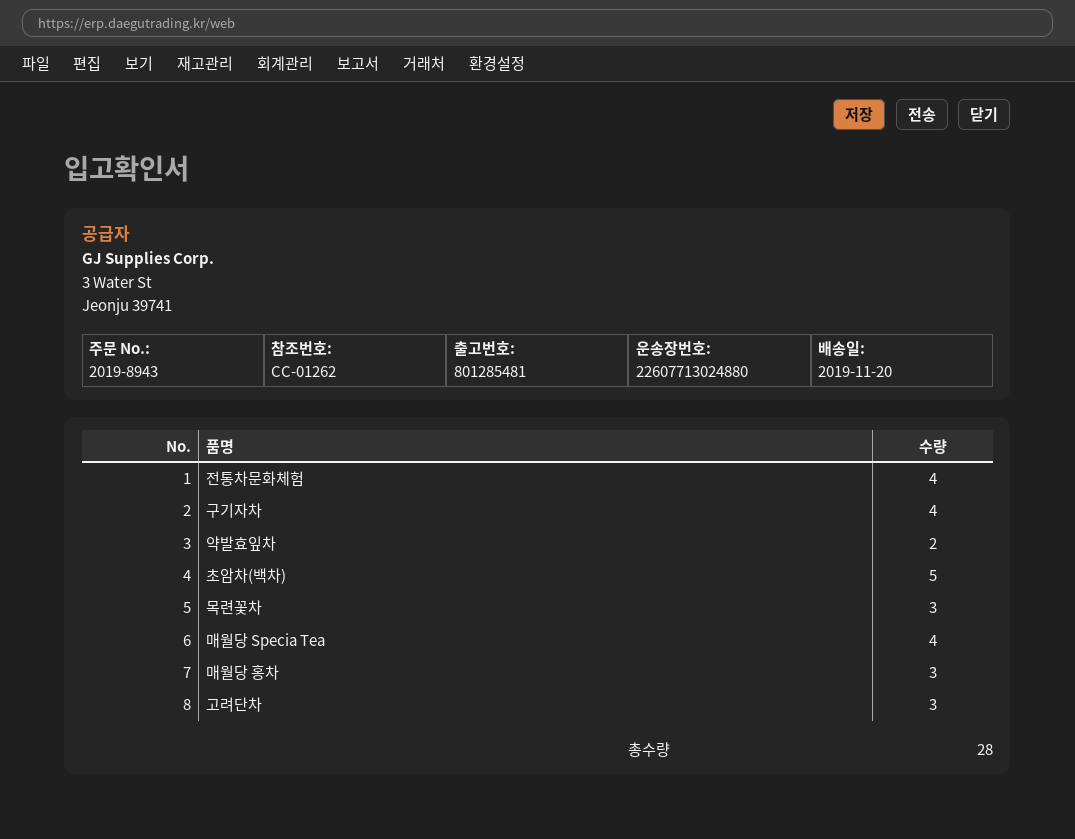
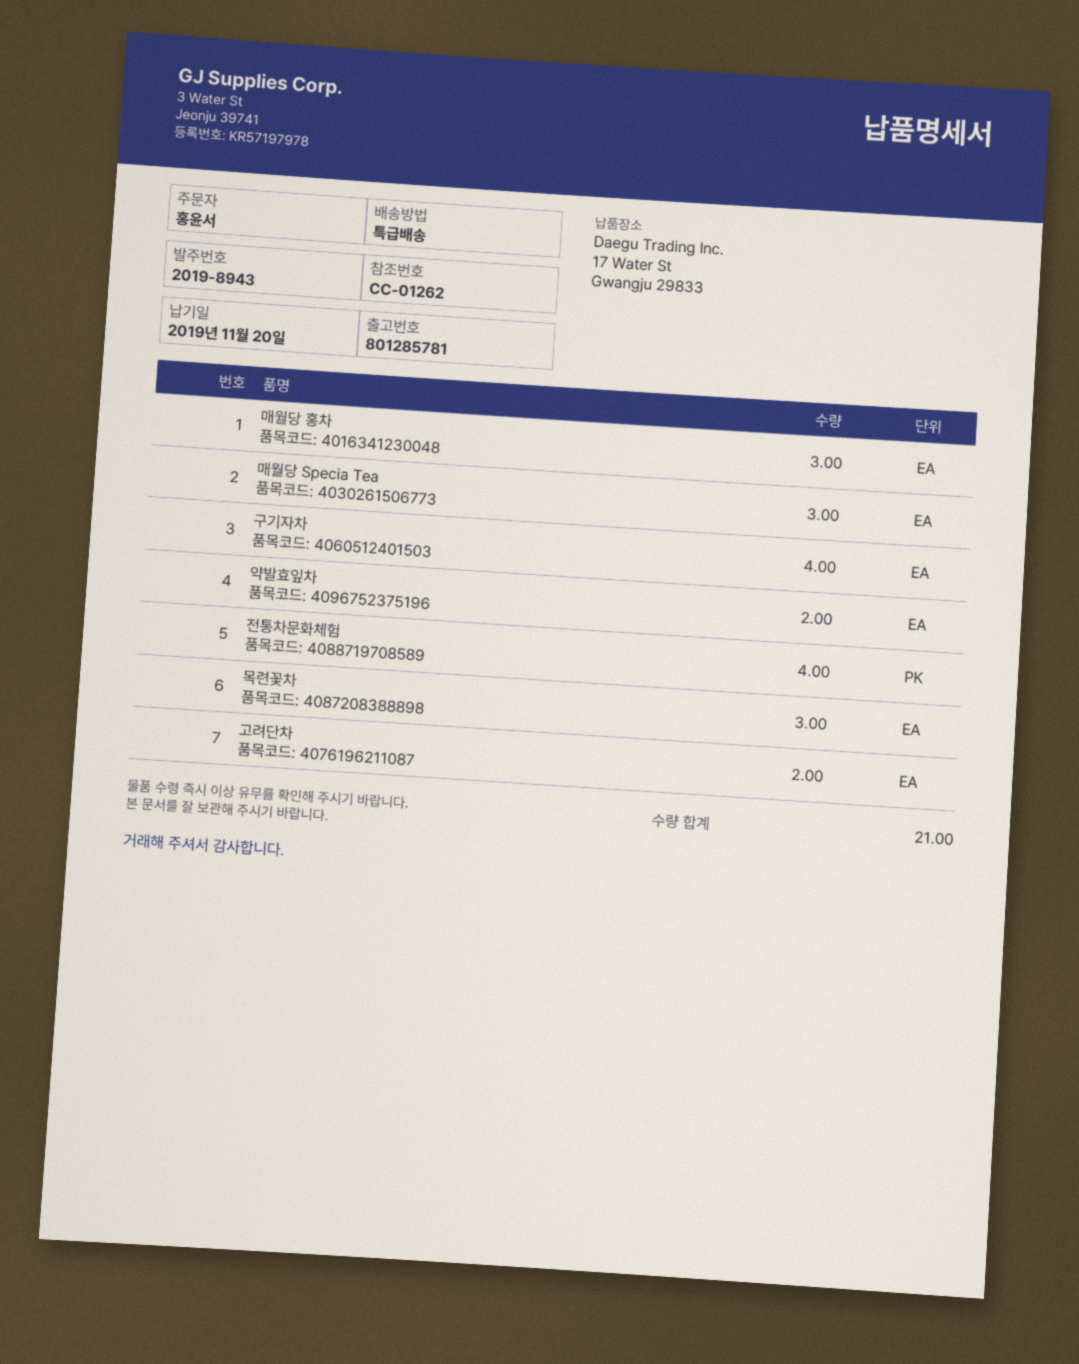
delivery note number: 801285481 -> 801285781
초암차(백차): 5 -> none
매월당 Specia Tea: 4 -> 3
고려단차: 3 -> 2
total quantity: 28 -> 21

